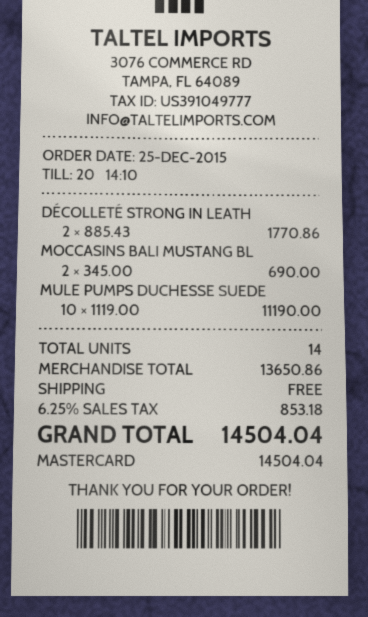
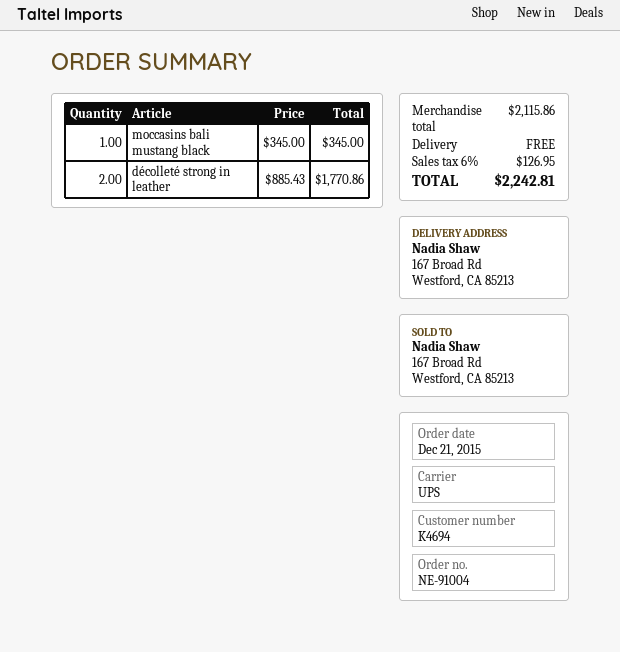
order date: 2015-12-25 -> 2015-12-21
MOCCASINS BALI MUSTANG BL: 2 x 345.00 = 690.00 -> 1 x 345.00 = 345.00
MULE PUMPS DUCHESSE SUEDE: 10 x 1119.00 = 11190.00 -> none
subtotal: 13650.86 -> 2115.86
tax: 6.25% = 853.18 -> 6% = 126.95
total: 14504.04 -> 2242.81

